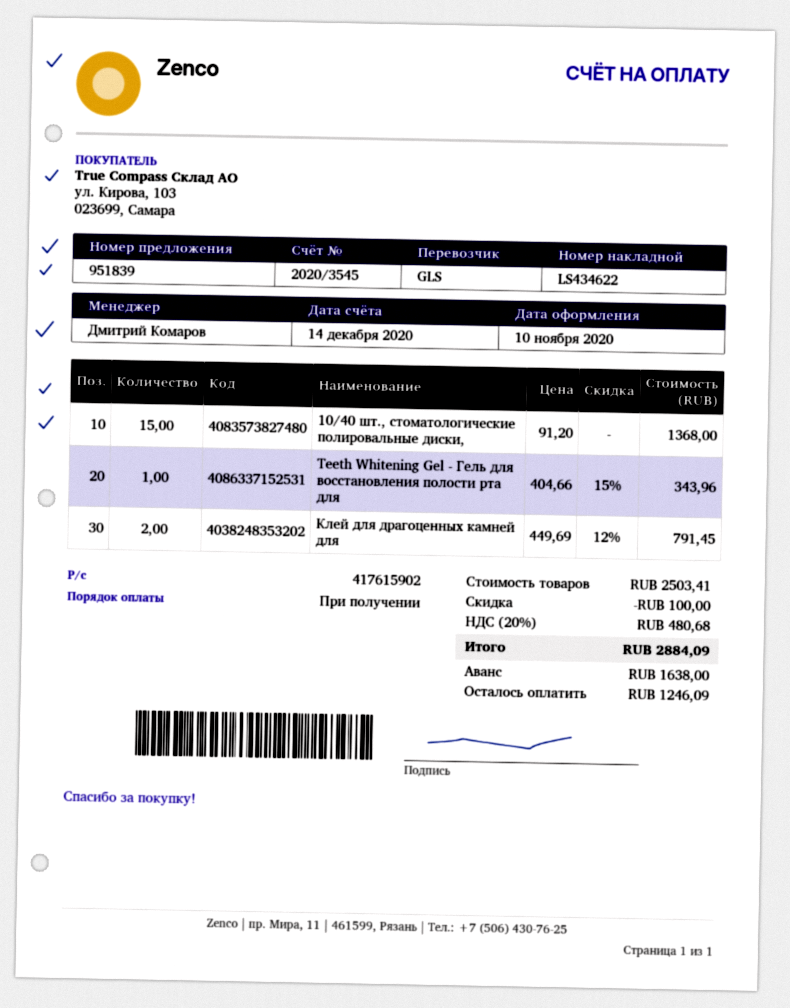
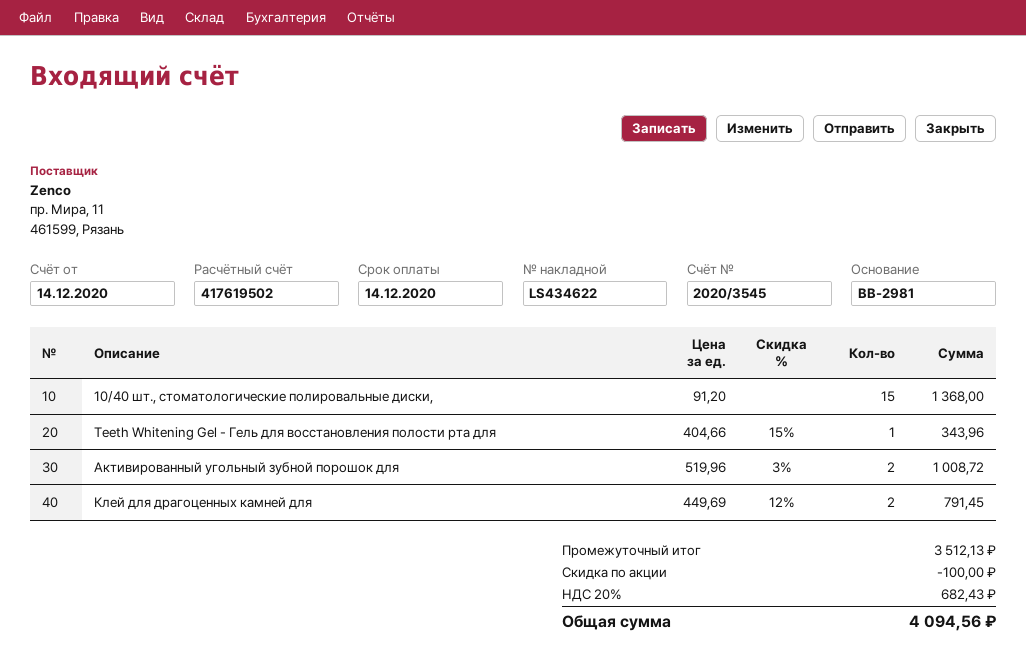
bank account: 417615902 -> 417619502
Активированный угольный зубной порошок для: none -> 2 x 519.96 - 3% = 1008.72
subtotal: 2503.41 -> 3512.13
tax: 20% = 480.68 -> 20% = 682.43
total: 2884.09 -> 4094.56

